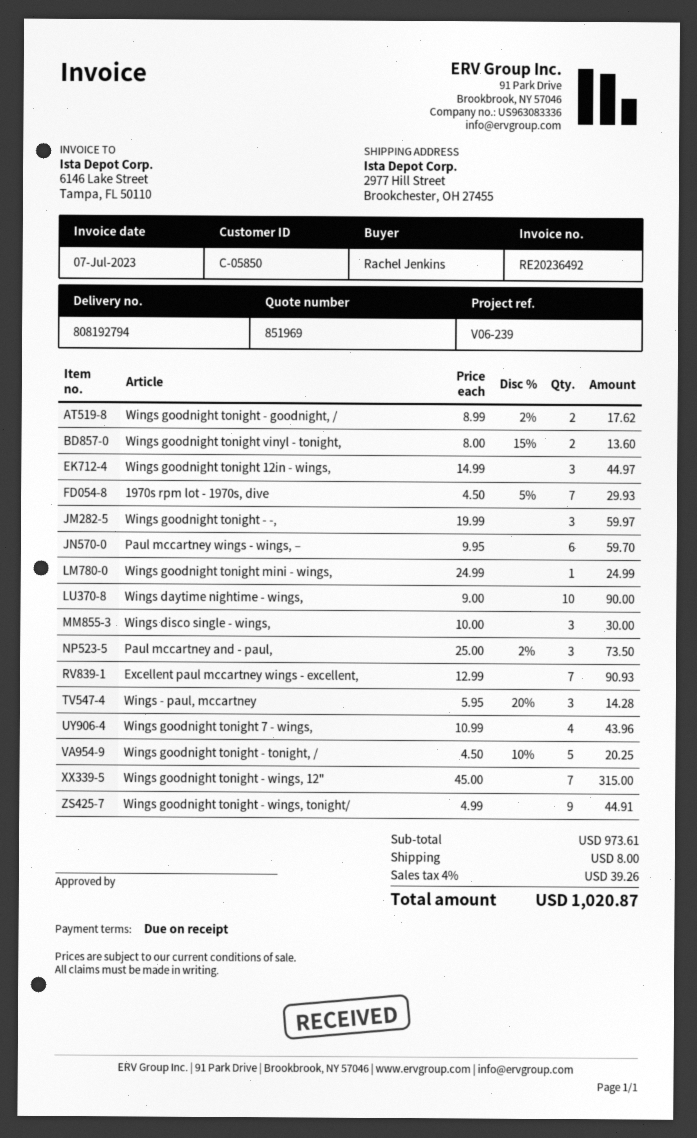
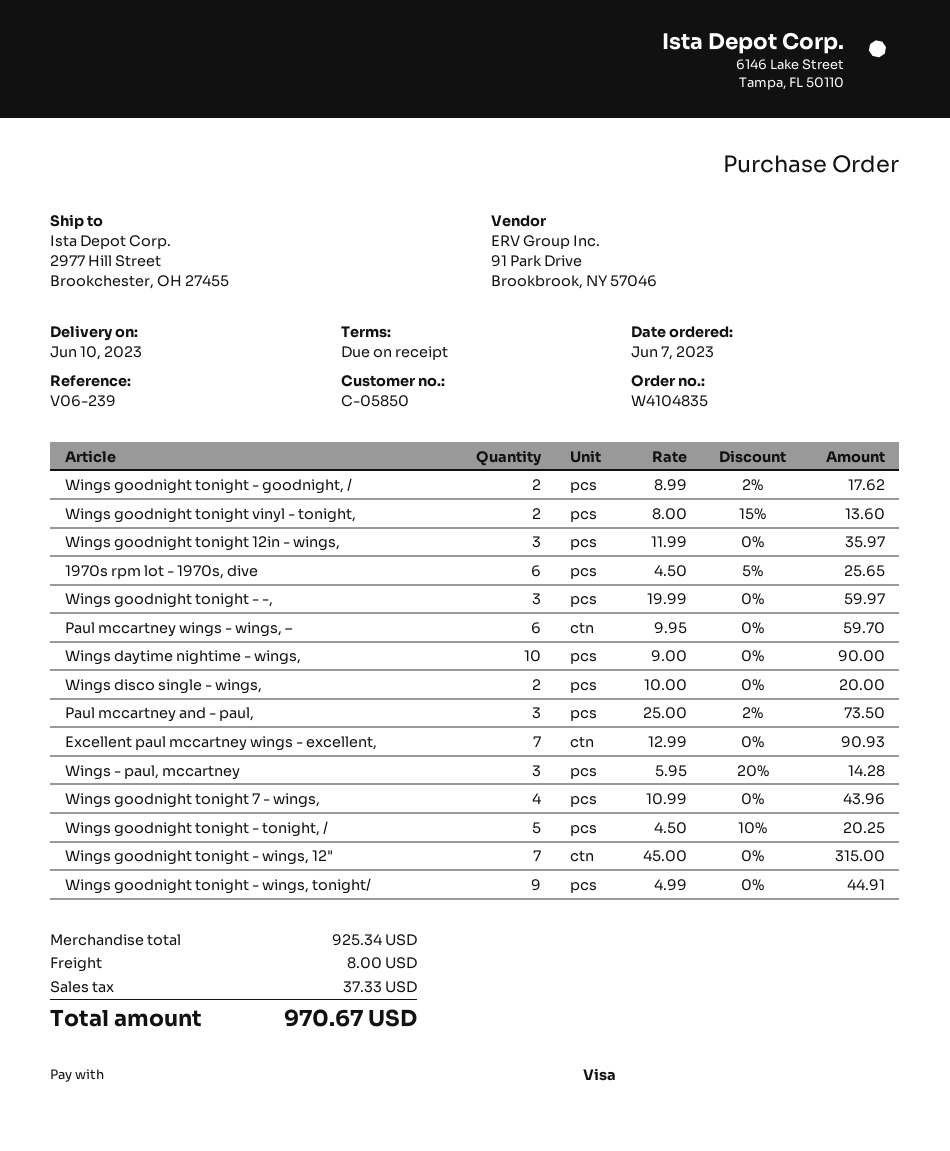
Wings goodnight tonight 12in - wings,: 3 x 14.99 = 44.97 -> 3 x 11.99 = 35.97
1970s rpm lot - 1970s, dive: 7 x 4.50 - 5% = 29.93 -> 6 x 4.50 - 5% = 25.65
Wings goodnight tonight mini - wings,: 1 x 24.99 = 24.99 -> none
Wings disco single - wings,: 3 x 10.00 = 30.00 -> 2 x 10.00 = 20.00
subtotal: 973.61 -> 925.34
tax: 39.26 -> 37.33
total: 1020.87 -> 970.67

